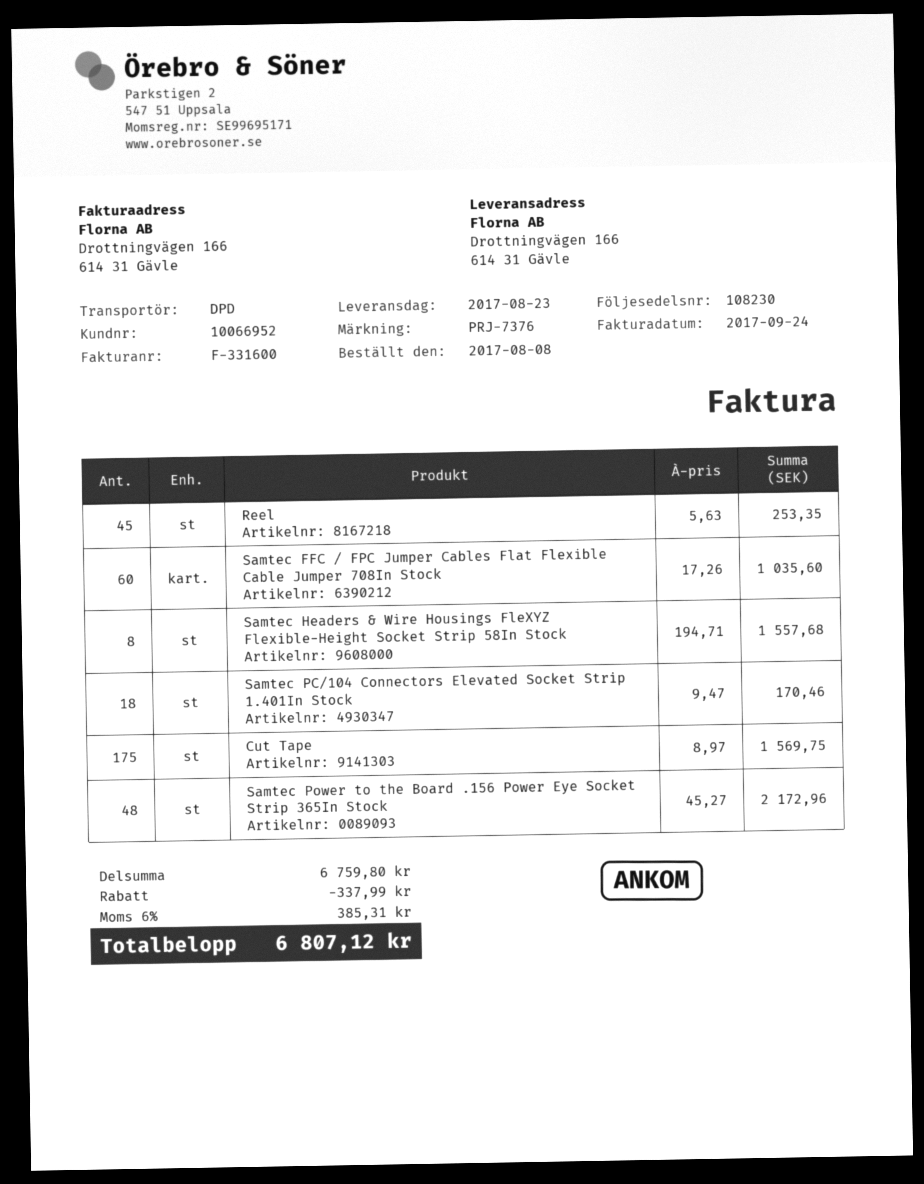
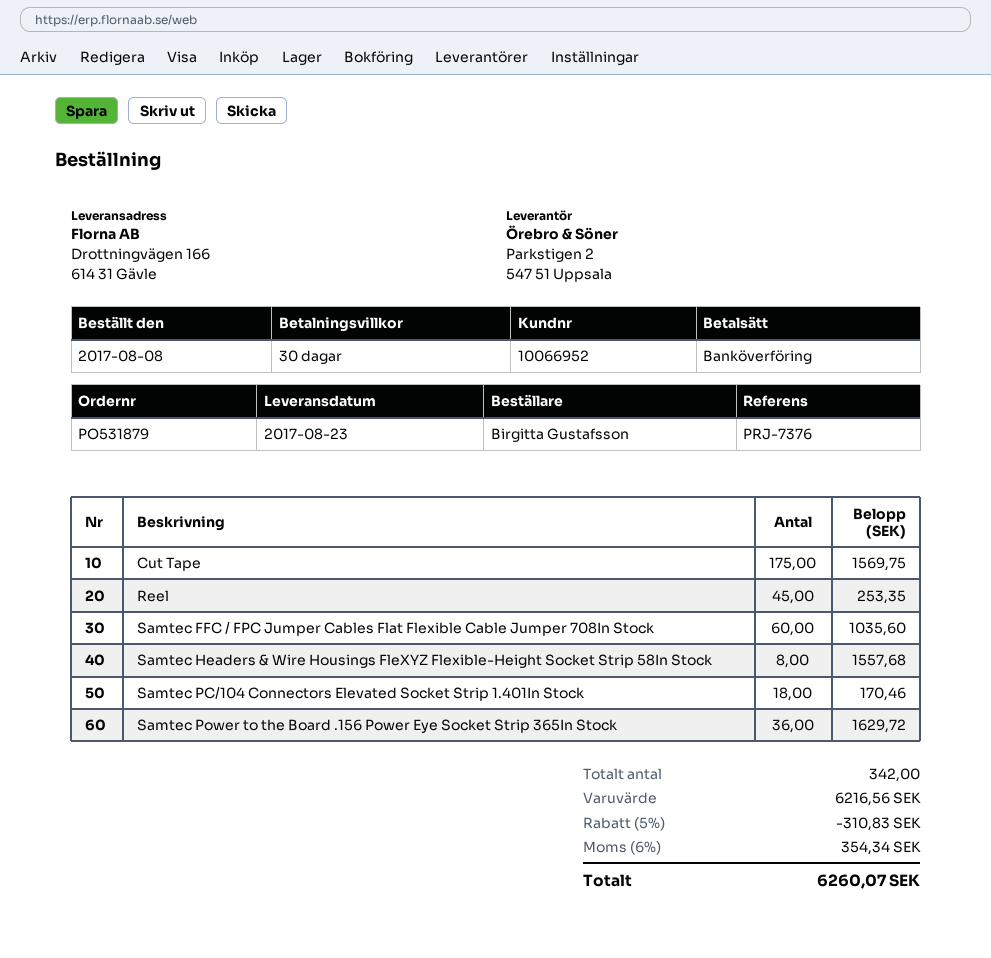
Samtec Power to the Board .156 Power Eye Socket Strip 365In Stock: 48 for 2172.96 -> 36 for 1629.72
subtotal: 6759.80 -> 6216.56
discount: 337.99 -> 310.83
tax: 6% = 385.31 -> 6% = 354.34
total: 6807.12 -> 6260.07

